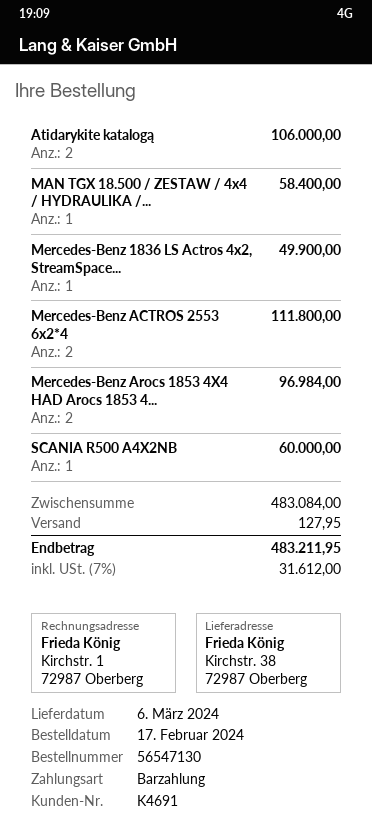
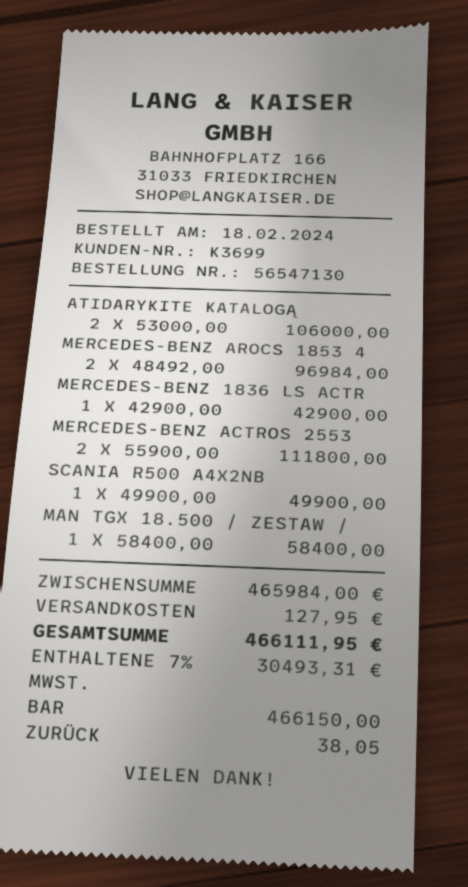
order date: 2024-02-17 -> 2024-02-18
customer number: K4691 -> K3699
Mercedes-Benz 1836 LS Actros 4x2, StreamSpace...: 1 for 49900.00 -> 1 for 42900.00
SCANIA R500 A4X2NB: 1 for 60000.00 -> 1 for 49900.00
subtotal: 483084.00 -> 465984.00
tax: 7% = 31612.00 -> 7% = 30493.31
total: 483211.95 -> 466111.95

